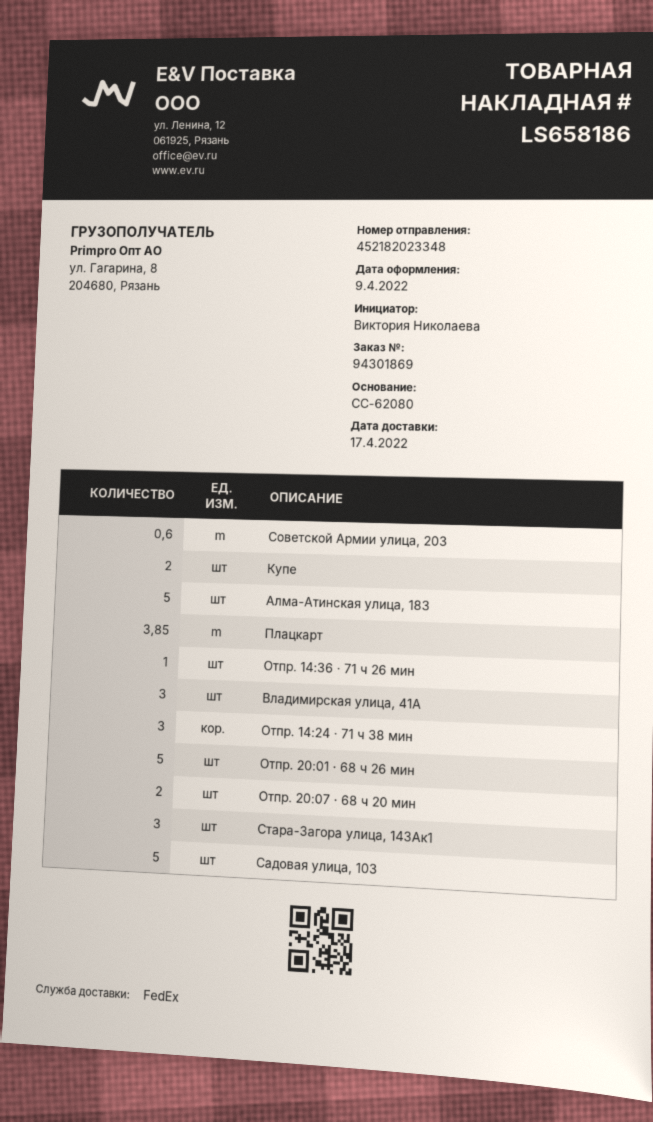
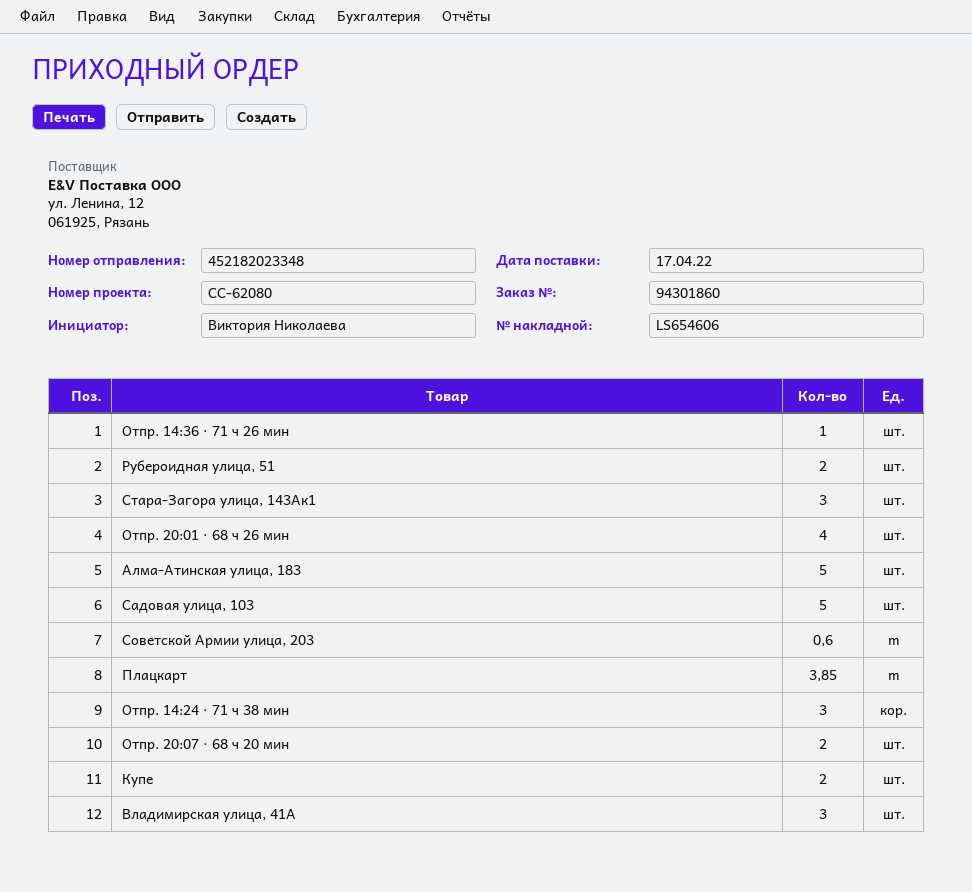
order number: 94301869 -> 94301860
delivery note number: LS658186 -> LS654606
Отпр. 20:01 · 68 ч 26 мин: 5 -> 4
Рубероидная улица, 51: none -> 2

